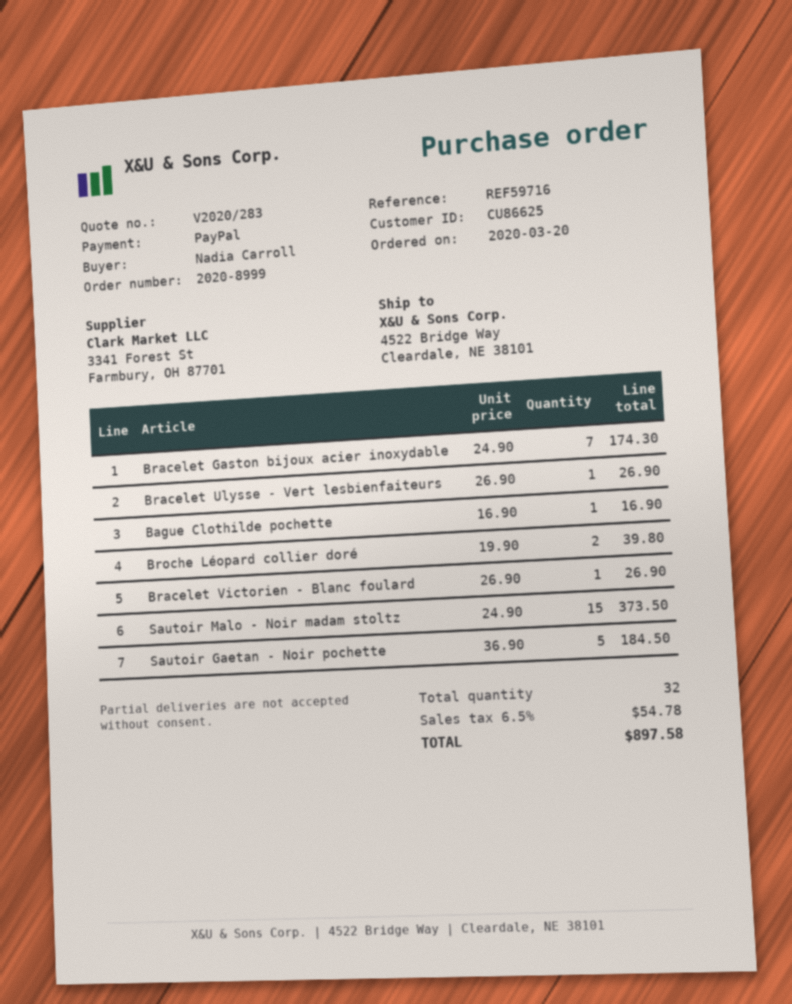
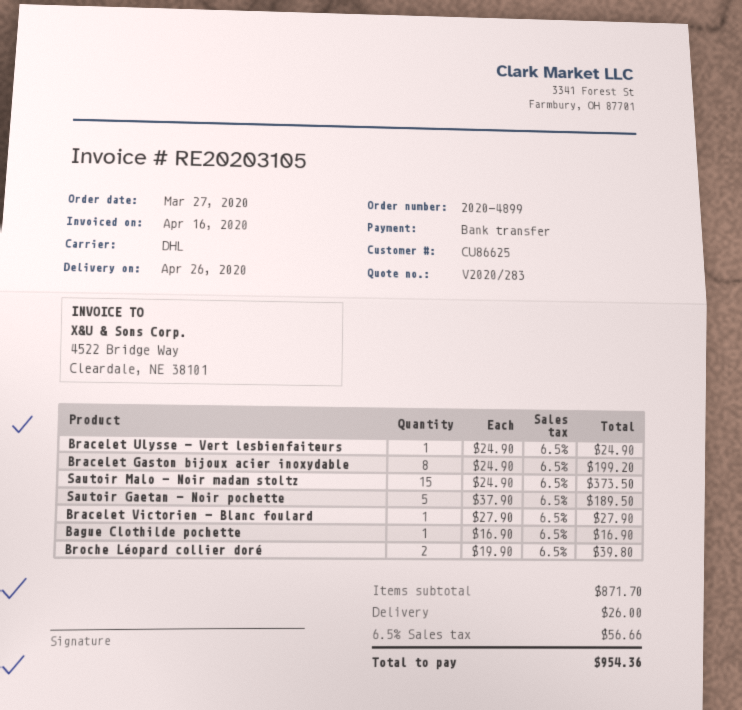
order number: 2020-8999 -> 2020-4899
order date: 2020-03-20 -> 2020-03-27
payment method: PayPal -> bank transfer
Bracelet Gaston bijoux acier inoxydable: 7 x 24.90 = 174.30 -> 8 x 24.90 = 199.20
Bracelet Ulysse - Vert lesbienfaiteurs: 1 x 26.90 = 26.90 -> 1 x 24.90 = 24.90
Bracelet Victorien - Blanc foulard: 1 x 26.90 = 26.90 -> 1 x 27.90 = 27.90
Sautoir Gaetan - Noir pochette: 5 x 36.90 = 184.50 -> 5 x 37.90 = 189.50
shipping: none -> 26.00
tax: 6.5% = 54.78 -> 6.5% = 56.66
total: 897.58 -> 954.36

